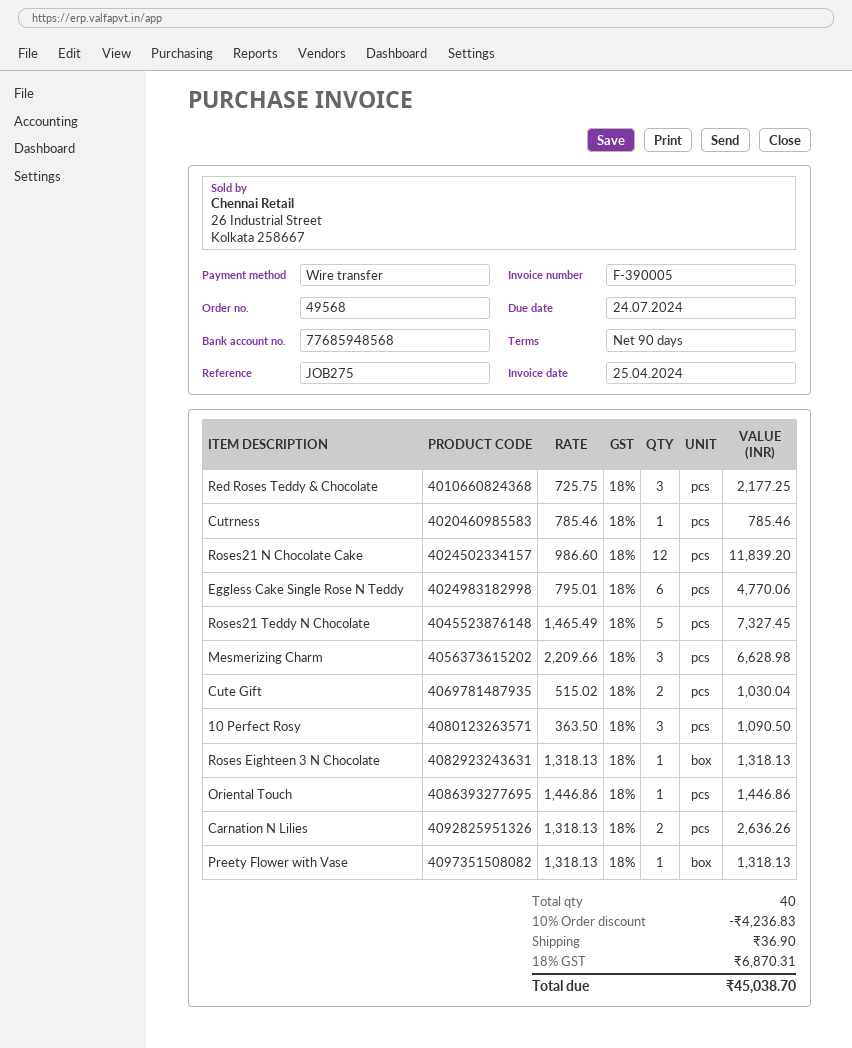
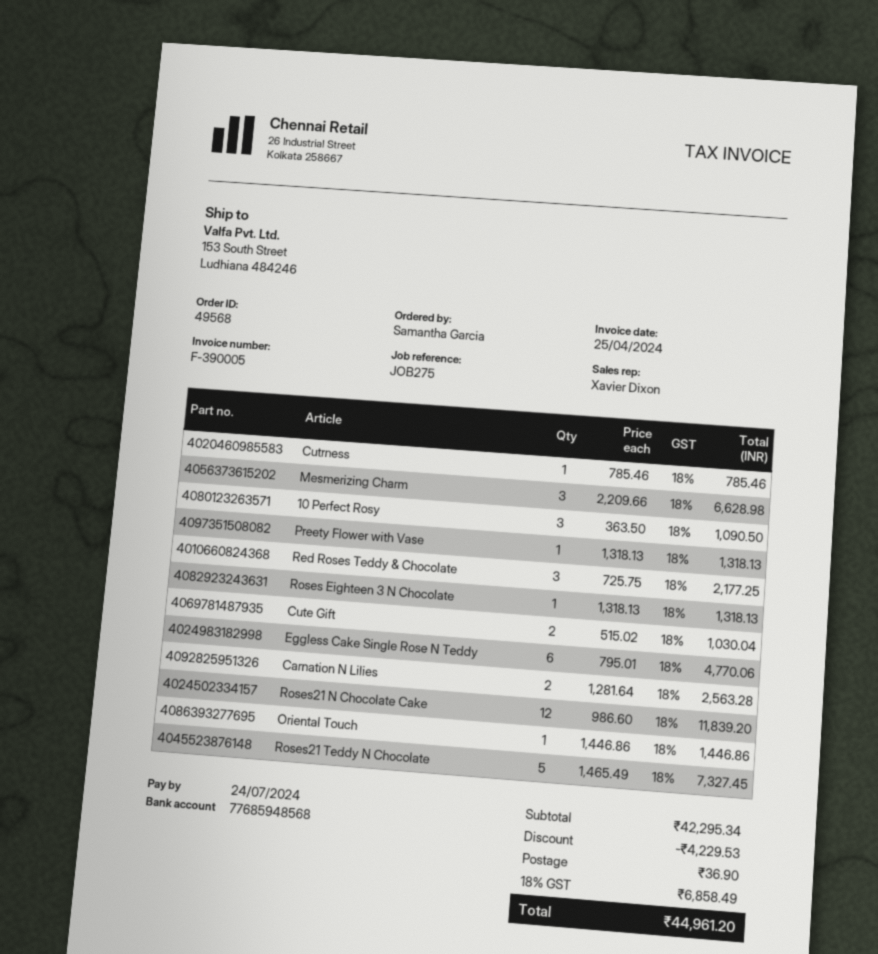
Carnation N Lilies: 2 x 1318.13 = 2636.26 -> 2 x 1281.64 = 2563.28
discount: 4236.83 -> 4229.53
tax: 18% = 6870.31 -> 18% = 6858.49
total: 45038.70 -> 44961.20

